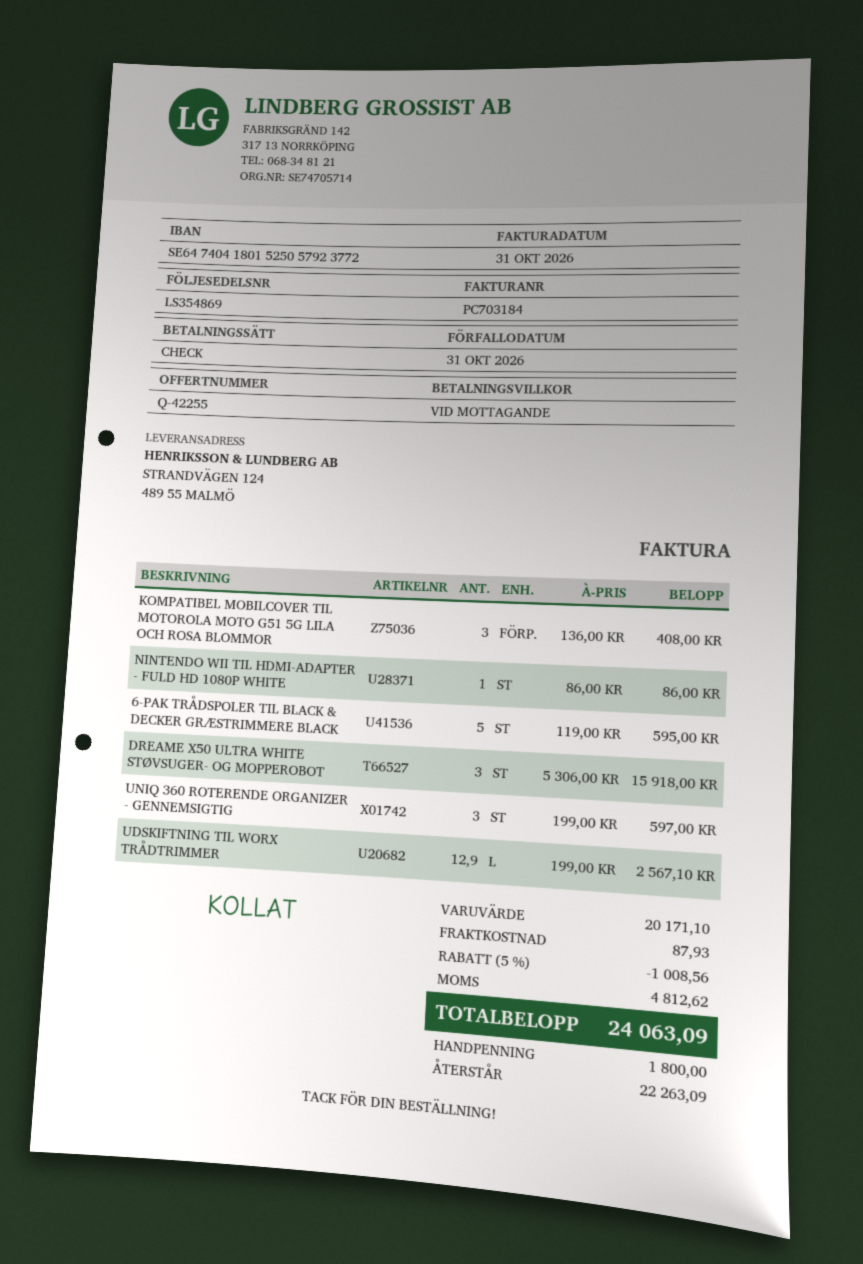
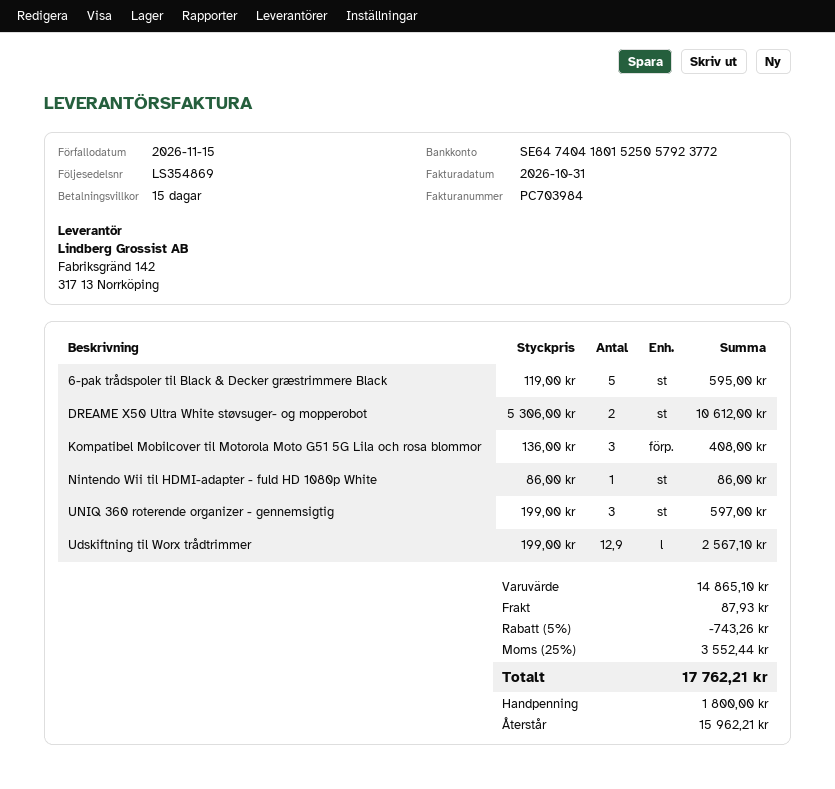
invoice number: PC703184 -> PC703984
payment terms: on receipt -> 15 days
due date: 2026-10-31 -> 2026-11-15
DREAME X50 ULTRA WHITE STØVSUGER- OG MOPPEROBOT: 3 x 5306.00 = 15918.00 -> 2 x 5306.00 = 10612.00
subtotal: 20171.10 -> 14865.10
discount: 5% = 1008.56 -> 5% = 743.26
tax: 4812.62 -> 3552.44
total: 24063.09 -> 17762.21
balance: 22263.09 -> 15962.21

